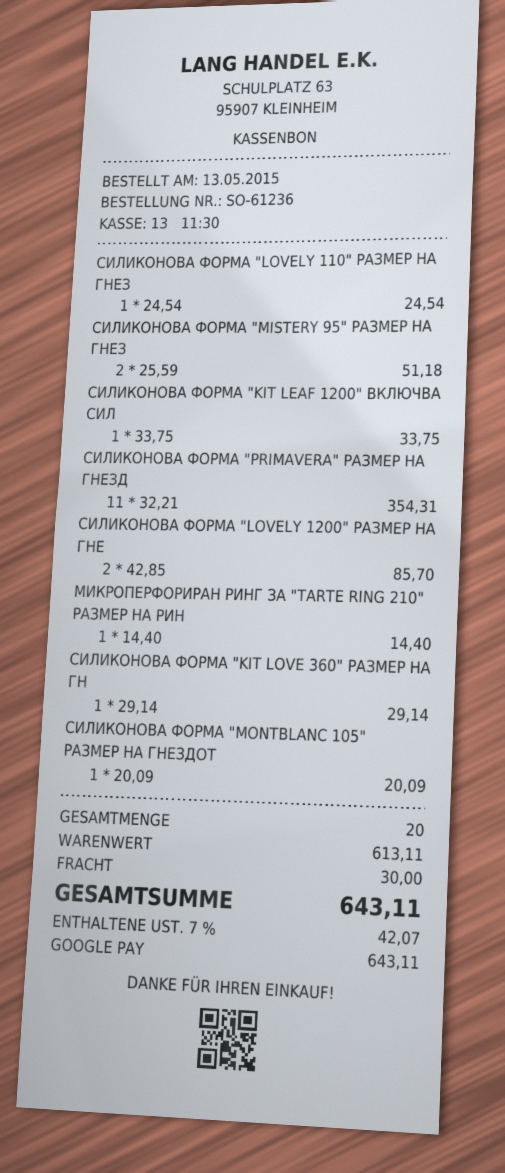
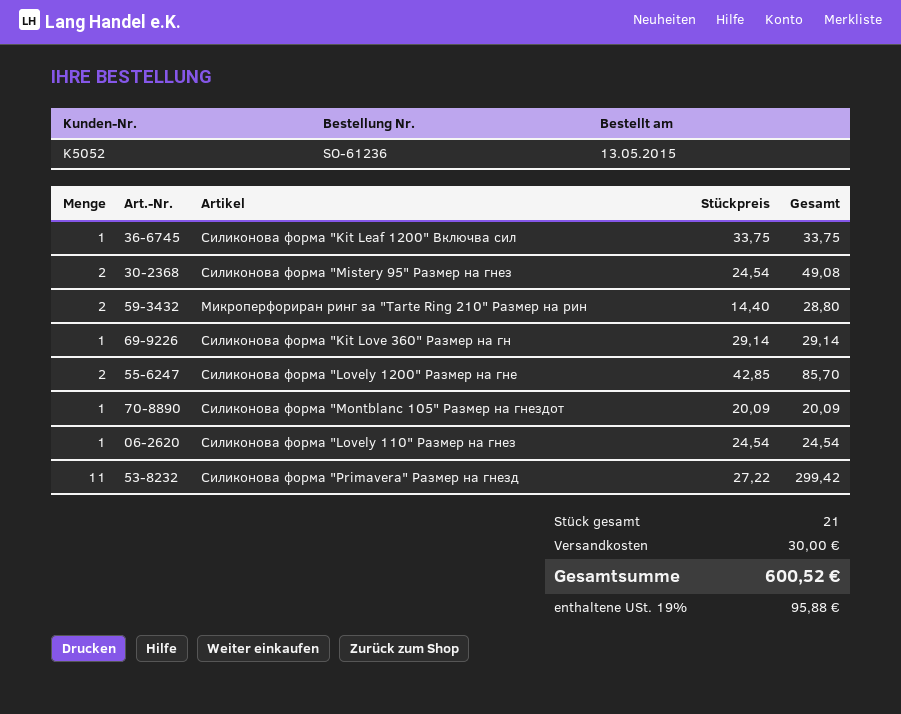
СИЛИКОНОВА ФОРМА "MISTERY 95" РАЗМЕР НА ГНЕЗ: 2 x 25.59 = 51.18 -> 2 x 24.54 = 49.08
СИЛИКОНОВА ФОРМА "PRIMAVERA" РАЗМЕР НА ГНЕЗД: 11 x 32.21 = 354.31 -> 11 x 27.22 = 299.42
МИКРОПЕРФОРИРАН РИНГ ЗА "TARTE RING 210" РАЗМЕР НА РИН: 1 x 14.40 = 14.40 -> 2 x 14.40 = 28.80
total quantity: 20 -> 21
tax: 7% = 42.07 -> 19% = 95.88
total: 643.11 -> 600.52

